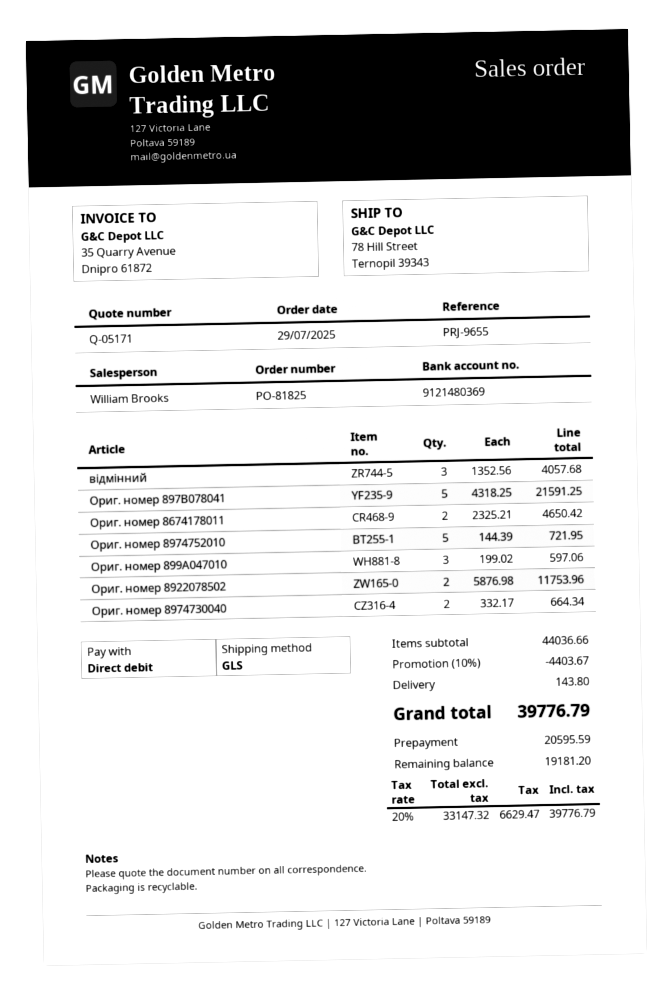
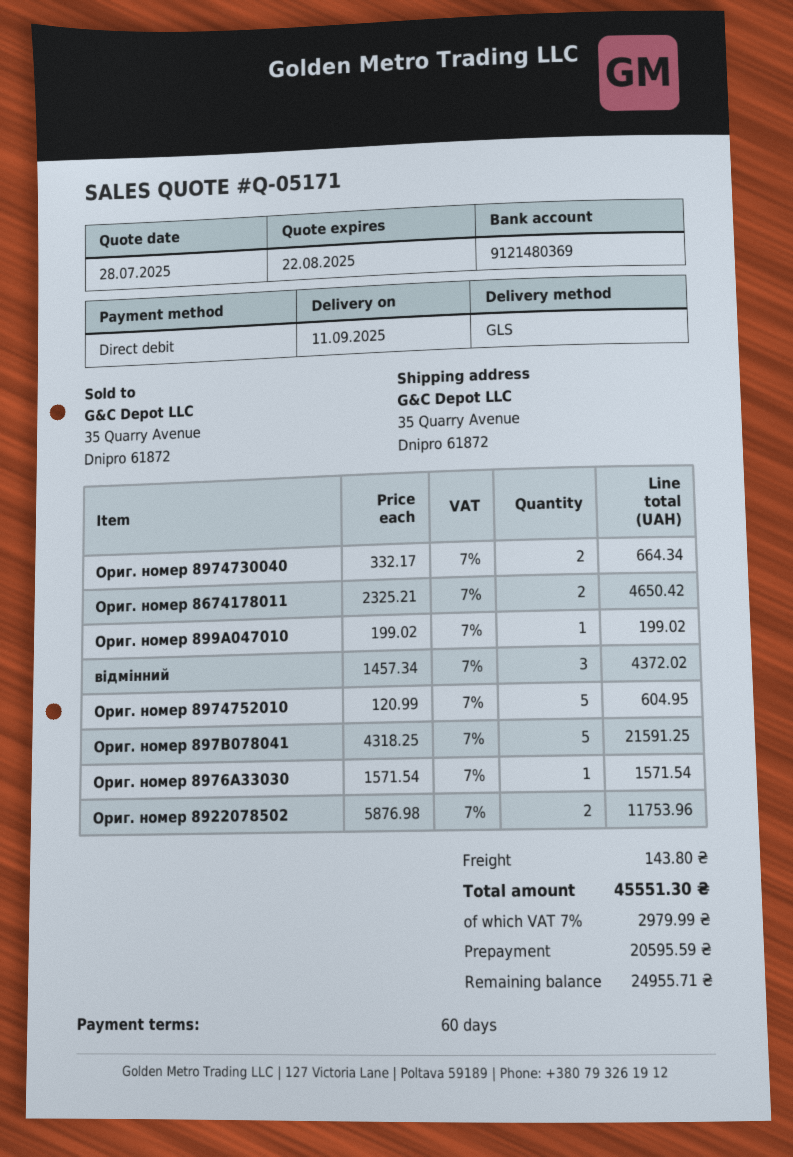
ship to: 78 Hill Street, Ternopil 39343 -> 35 Quarry Avenue, Dnipro 61872
відмінний: 3 x 1352.56 = 4057.68 -> 3 x 1457.34 = 4372.02
Ориг. номер 8974752010: 5 x 144.39 = 721.95 -> 5 x 120.99 = 604.95
Ориг. номер 899A047010: 3 x 199.02 = 597.06 -> 1 x 199.02 = 199.02
Ориг. номер 8976A33030: none -> 1 x 1571.54 = 1571.54
discount: 10% = 4403.67 -> none
tax: 20% = 6629.47 -> 7% = 2979.99
total: 39776.79 -> 45551.30
balance: 19181.20 -> 24955.71

